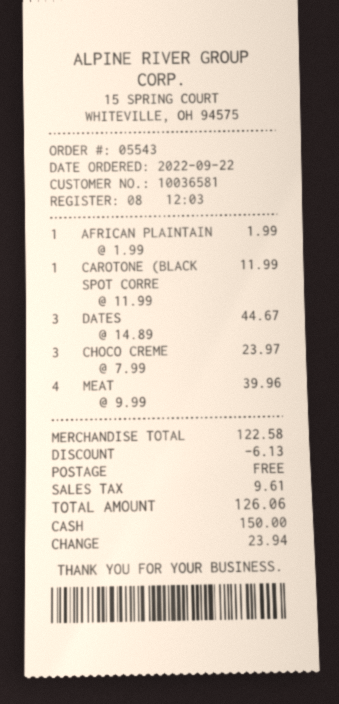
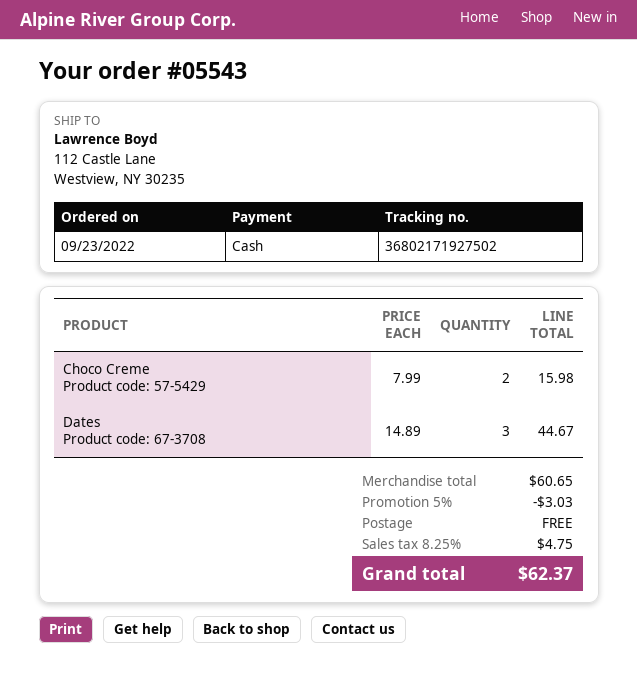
order date: 2022-09-22 -> 2022-09-23
AFRICAN PLAINTAIN: 1 x 1.99 = 1.99 -> none
CAROTONE (BLACK SPOT CORRE: 1 x 11.99 = 11.99 -> none
CHOCO CREME: 3 x 7.99 = 23.97 -> 2 x 7.99 = 15.98
MEAT: 4 x 9.99 = 39.96 -> none
subtotal: 122.58 -> 60.65
discount: 6.13 -> 3.03
tax: 9.61 -> 4.75
total: 126.06 -> 62.37

